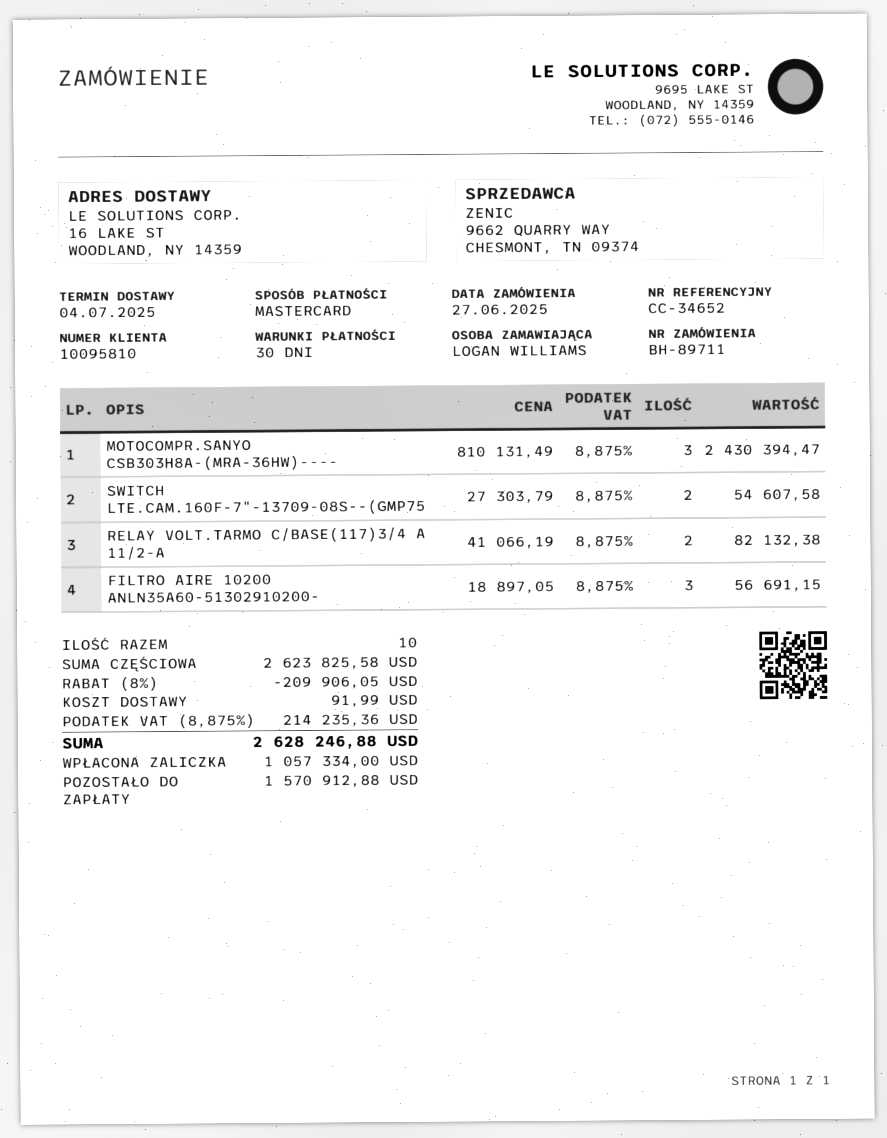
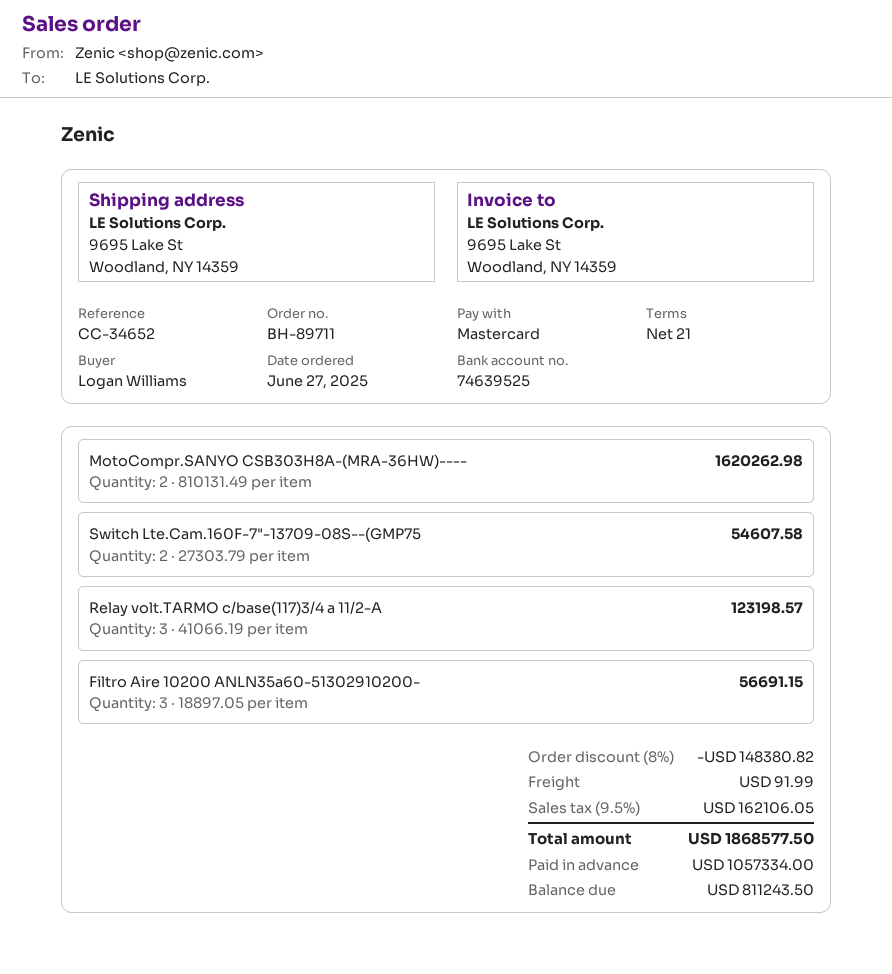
payment terms: 30 days -> 21 days
ship to: 16 LAKE ST, WOODLAND, NY 14359 -> 9695 Lake St, Woodland, NY 14359
MOTOCOMPR.SANYO CSB303H8A-(MRA-36HW)----: 3 x 810131.49 = 2430394.47 -> 2 x 810131.49 = 1620262.98
RELAY VOLT.TARMO C/BASE(117)3/4 A 11/2-A: 2 x 41066.19 = 82132.38 -> 3 x 41066.19 = 123198.57
discount: 8% = 209906.05 -> 8% = 148380.82
tax: 8.875% = 214235.36 -> 9.5% = 162106.05
total: 2628246.88 -> 1868577.50
balance: 1570912.88 -> 811243.50

